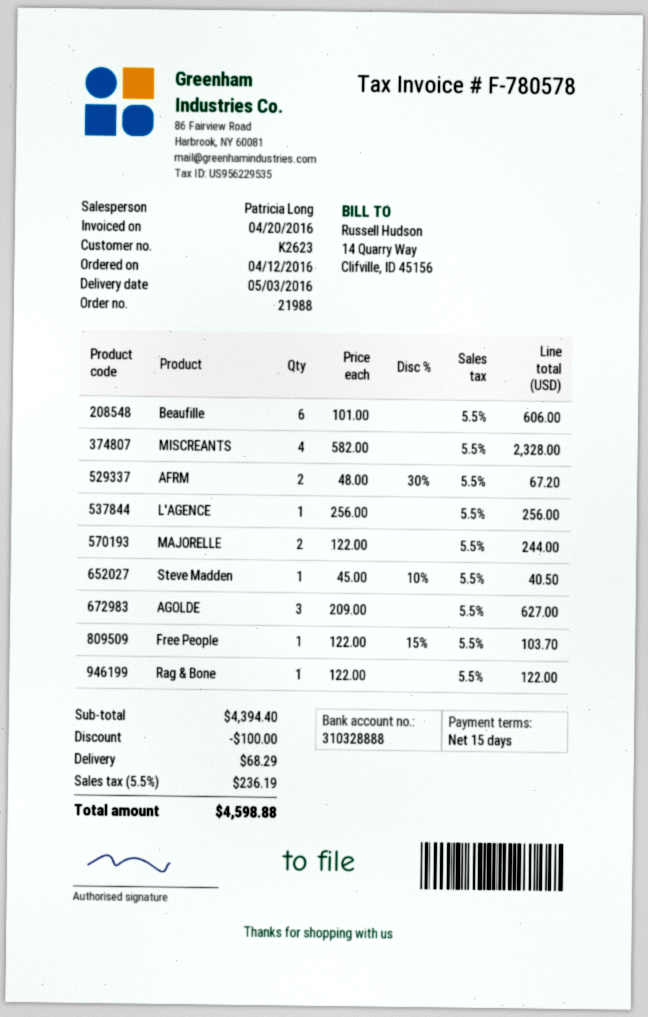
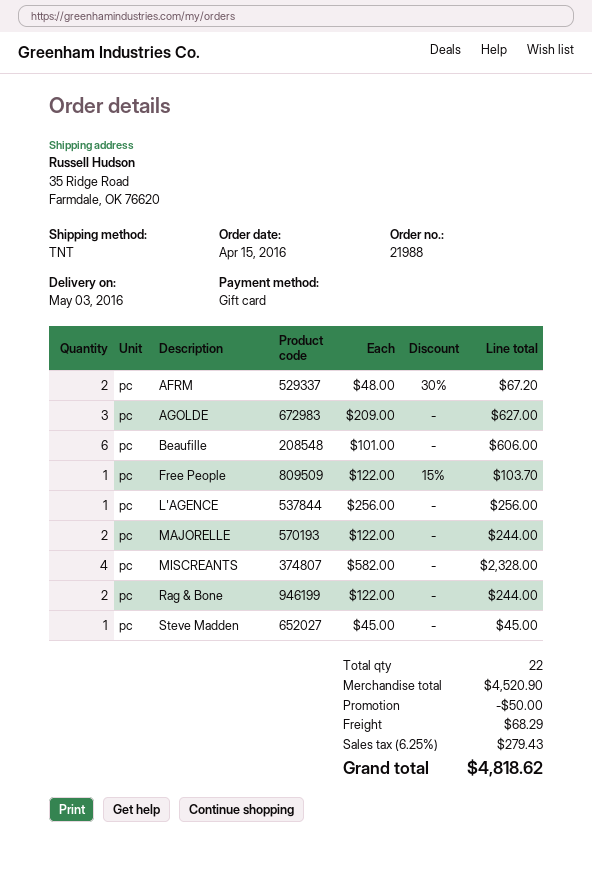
order date: 2016-04-12 -> 2016-04-15
Steve Madden: 1 x 45.00 - 10% = 40.50 -> 1 x 45.00 = 45.00
Rag & Bone: 1 x 122.00 = 122.00 -> 2 x 122.00 = 244.00
subtotal: 4394.40 -> 4520.90
discount: 100.00 -> 50.00
tax: 5.5% = 236.19 -> 6.25% = 279.43
total: 4598.88 -> 4818.62

